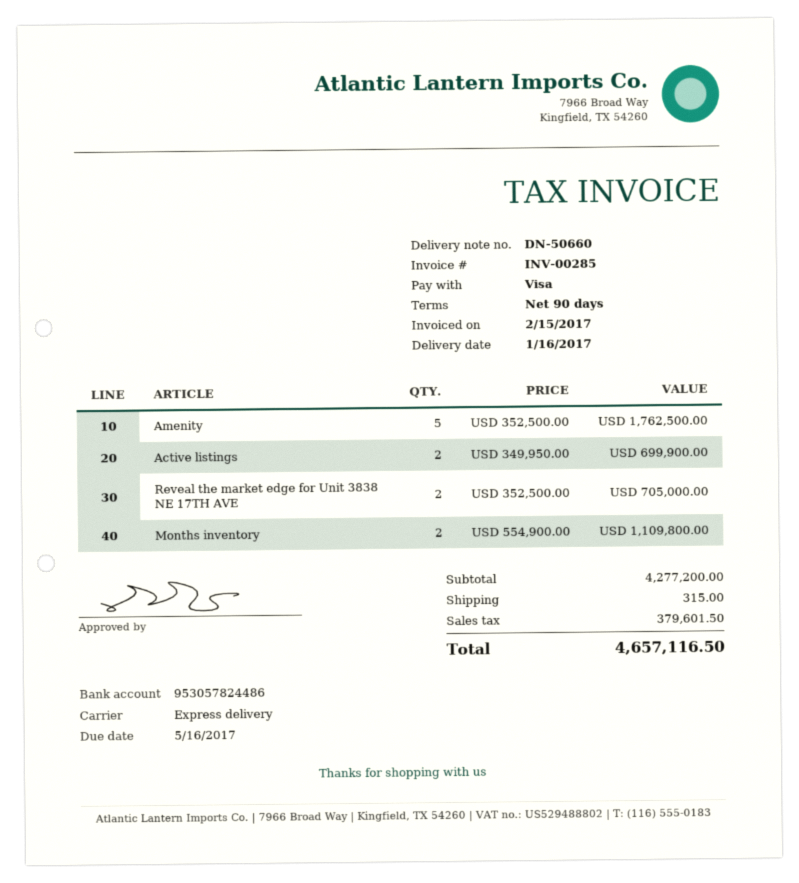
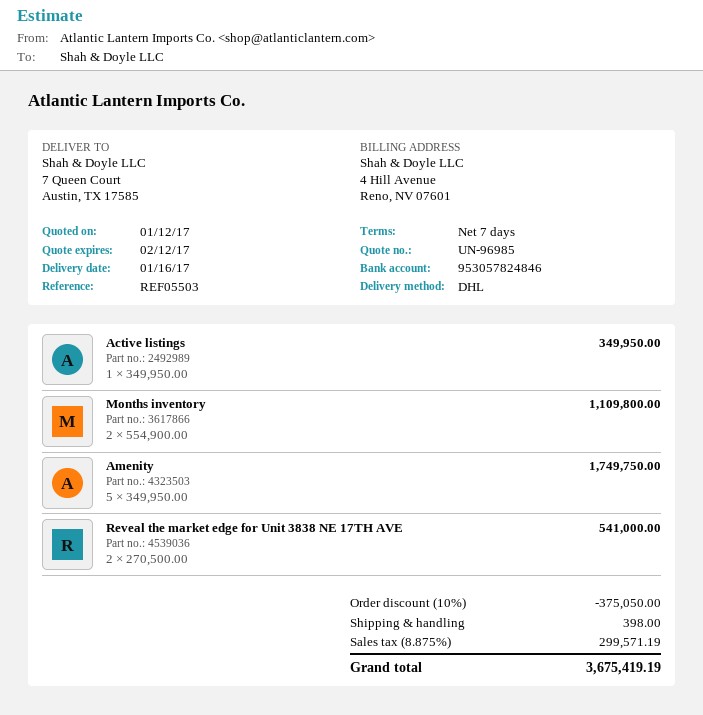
payment terms: 90 days -> 7 days
bank account: 953057824486 -> 953057824846
shipping method: express -> DHL
Amenity: 5 x 352500.00 = 1762500.00 -> 5 x 349950.00 = 1749750.00
Active listings: 2 x 349950.00 = 699900.00 -> 1 x 349950.00 = 349950.00
Reveal the market edge for Unit 3838 NE 17TH AVE: 2 x 352500.00 = 705000.00 -> 2 x 270500.00 = 541000.00
discount: none -> 10% = 375050.00
shipping: 315.00 -> 398.00
tax: 379601.50 -> 299571.19
total: 4657116.50 -> 3675419.19

